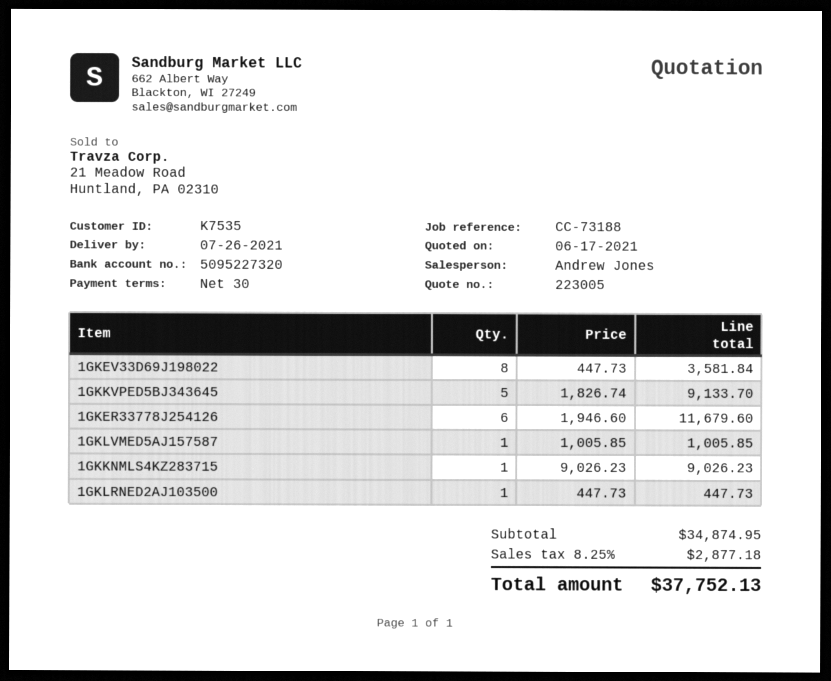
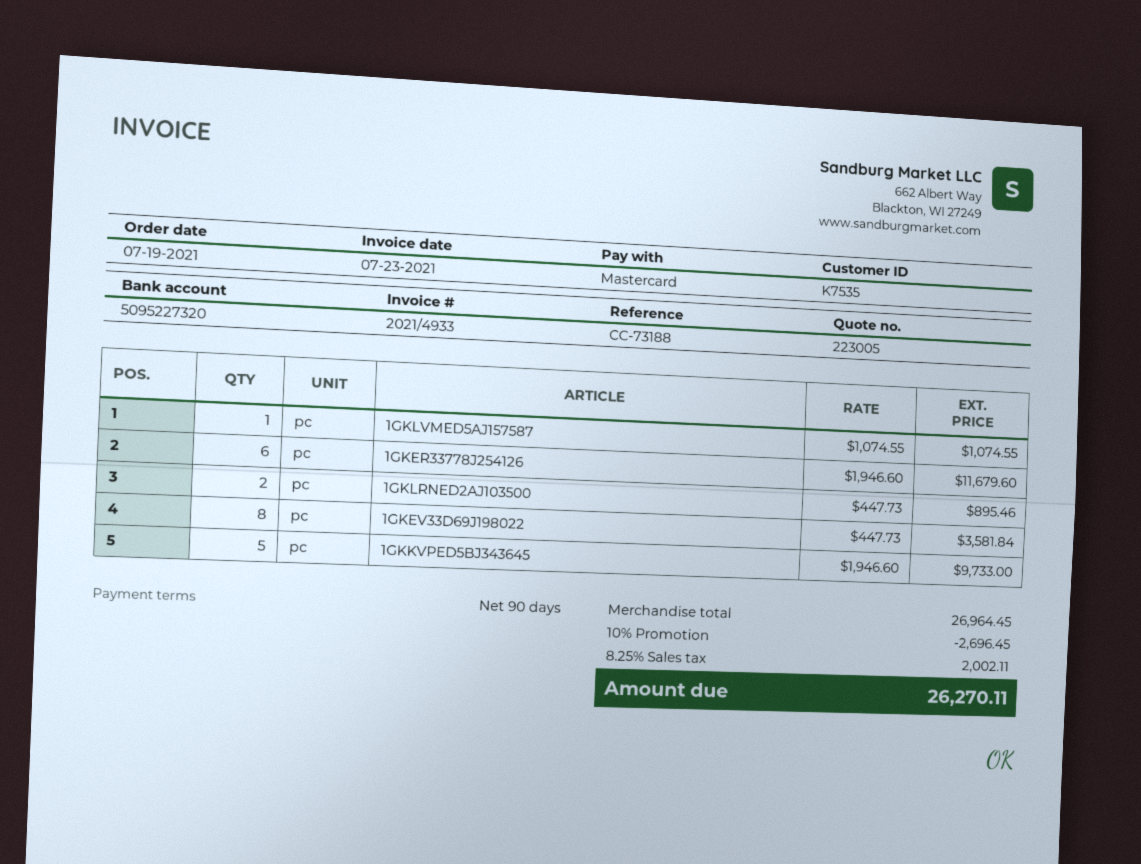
payment terms: 30 days -> 90 days
1GKKVPED5BJ343645: 5 x 1826.74 = 9133.70 -> 5 x 1946.60 = 9733.00
1GKLVMED5AJ157587: 1 x 1005.85 = 1005.85 -> 1 x 1074.55 = 1074.55
1GKKNMLS4KZ283715: 1 x 9026.23 = 9026.23 -> none
1GKLRNED2AJ103500: 1 x 447.73 = 447.73 -> 2 x 447.73 = 895.46
subtotal: 34874.95 -> 26964.45
discount: none -> 10% = 2696.45
tax: 8.25% = 2877.18 -> 8.25% = 2002.11
total: 37752.13 -> 26270.11

